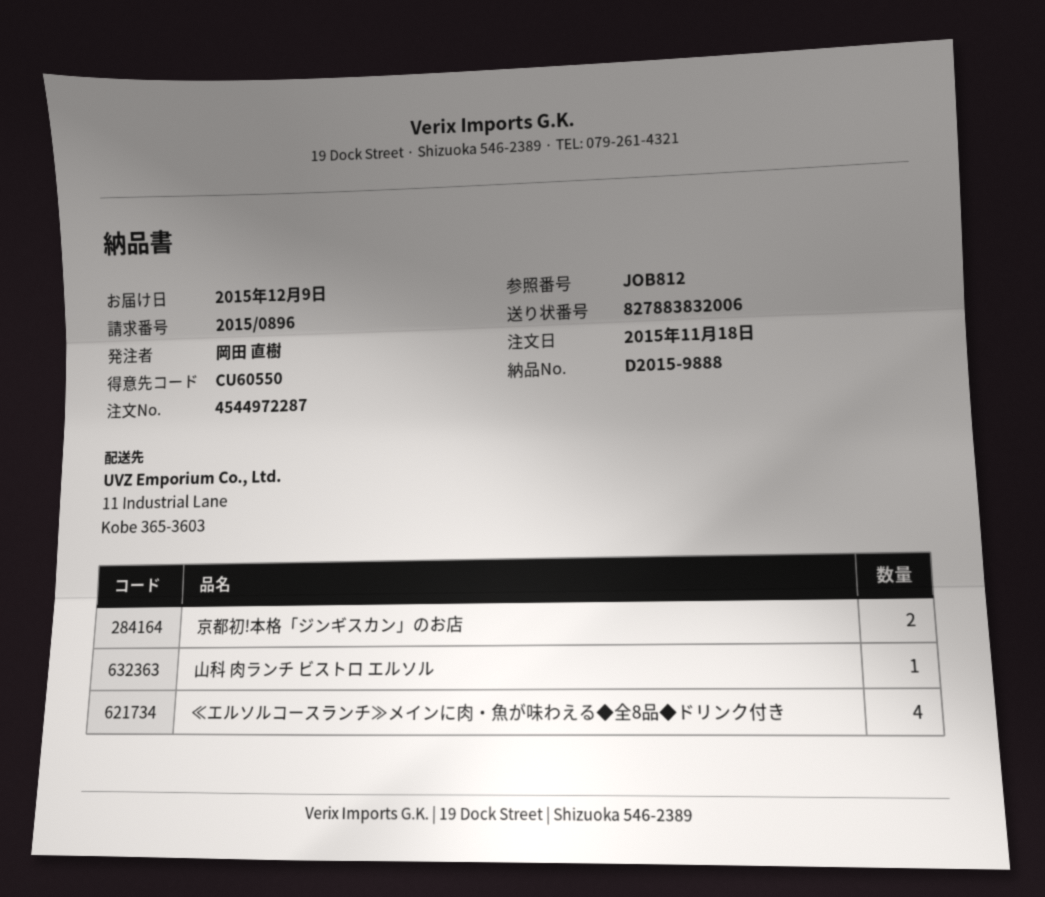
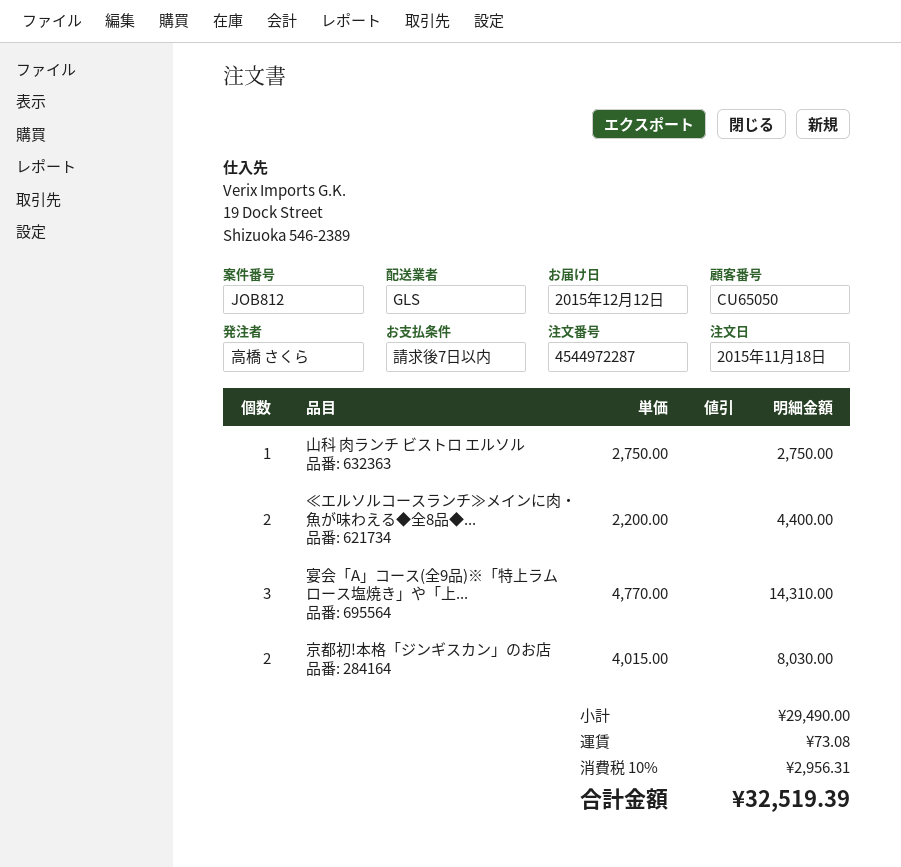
delivery date: 2015-12-09 -> 2015-12-12
customer number: CU60550 -> CU65050
ordered by: 岡田 直樹 -> 高橋 さくら
≪エルソルコースランチ≫メインに肉・魚が味わえる◆全8品◆ドリンク付き: 4 -> 2
宴会「A」コース(全9品)※「特上ラムロース塩焼き」や「上...: none -> 3

